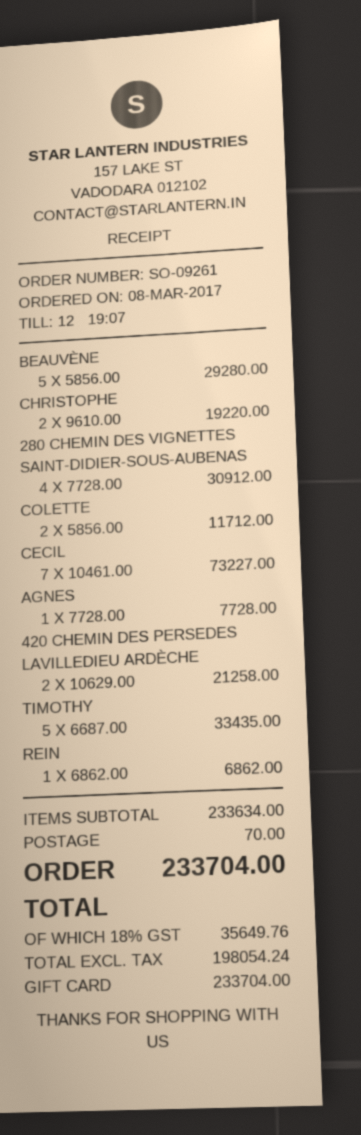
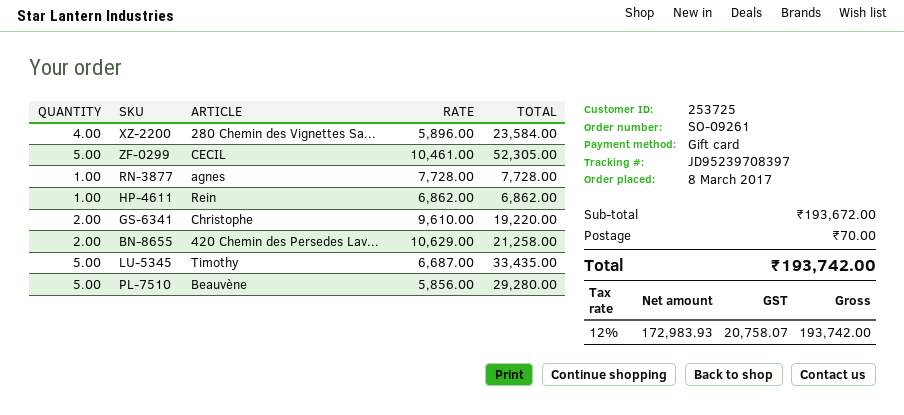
280 CHEMIN DES VIGNETTES SAINT-DIDIER-SOUS-AUBENAS: 4 x 7728.00 = 30912.00 -> 4 x 5896.00 = 23584.00
COLETTE: 2 x 5856.00 = 11712.00 -> none
CECIL: 7 x 10461.00 = 73227.00 -> 5 x 10461.00 = 52305.00
subtotal: 233634.00 -> 193672.00
net: 198054.24 -> 172983.93
tax: 18% = 35649.76 -> 12% = 20758.07
total: 233704.00 -> 193742.00

